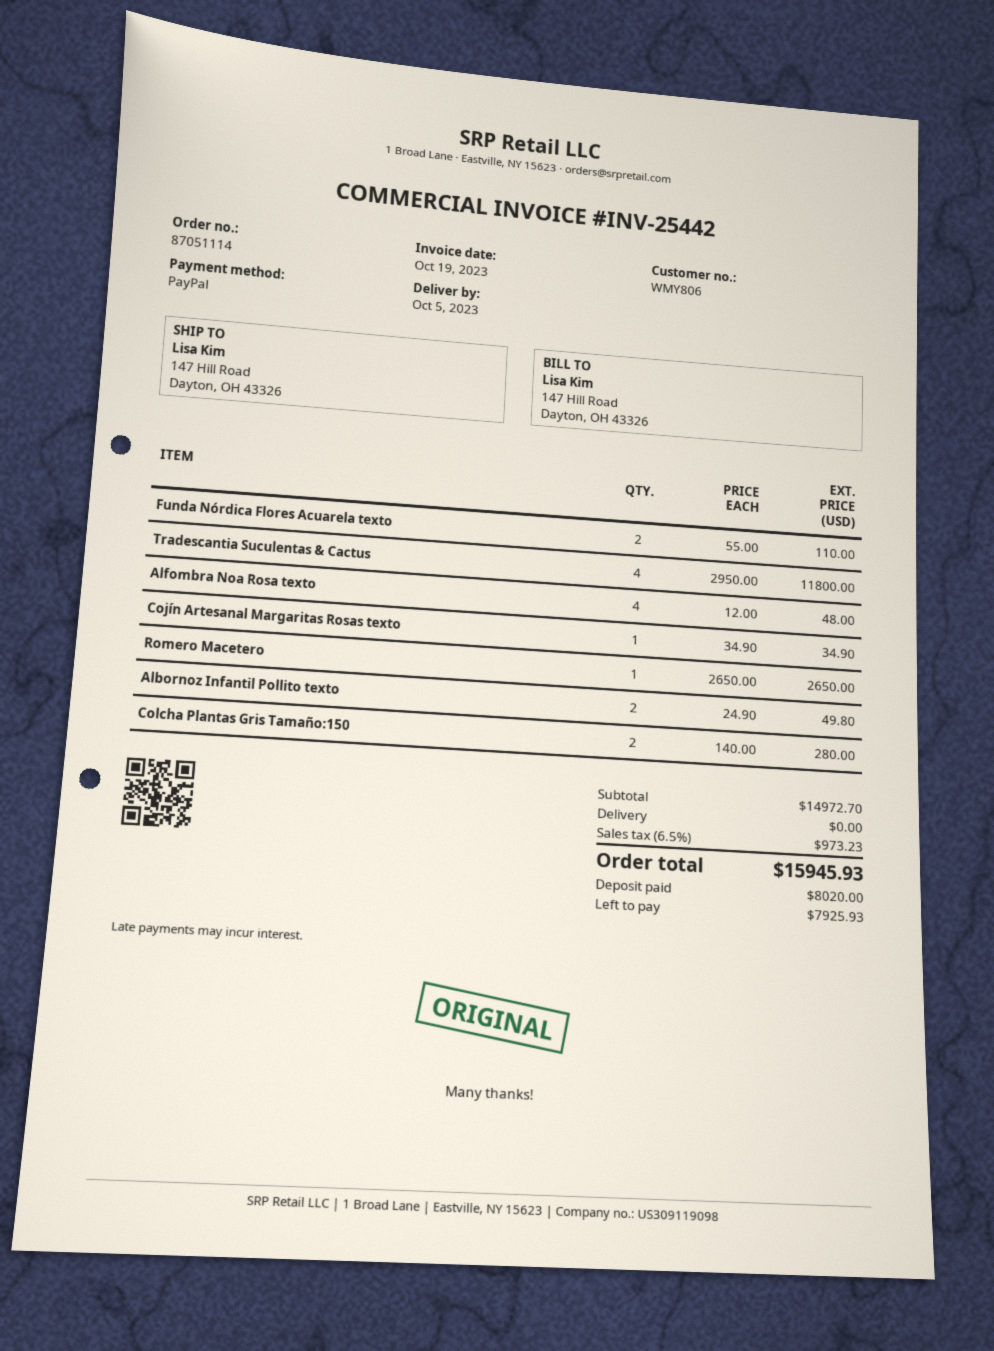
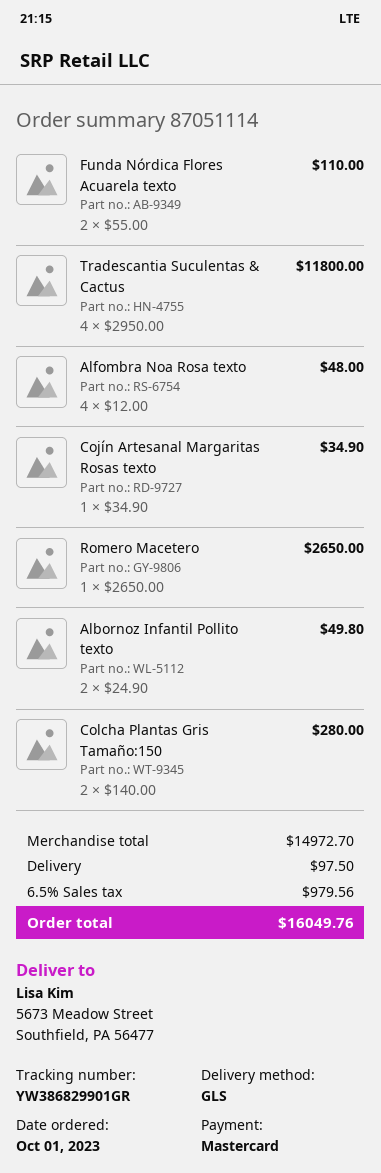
payment method: PayPal -> Mastercard
ship to: 147 Hill Road, Dayton, OH 43326 -> 5673 Meadow Street, Southfield, PA 56477
shipping: 0.00 -> 97.50
tax: 6.5% = 973.23 -> 6.5% = 979.56
total: 15945.93 -> 16049.76

